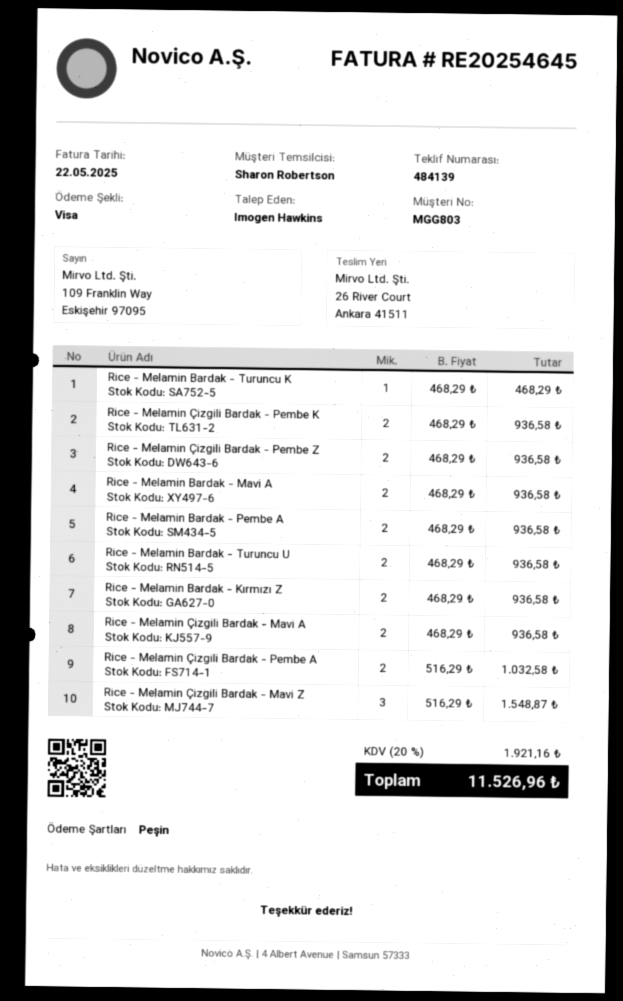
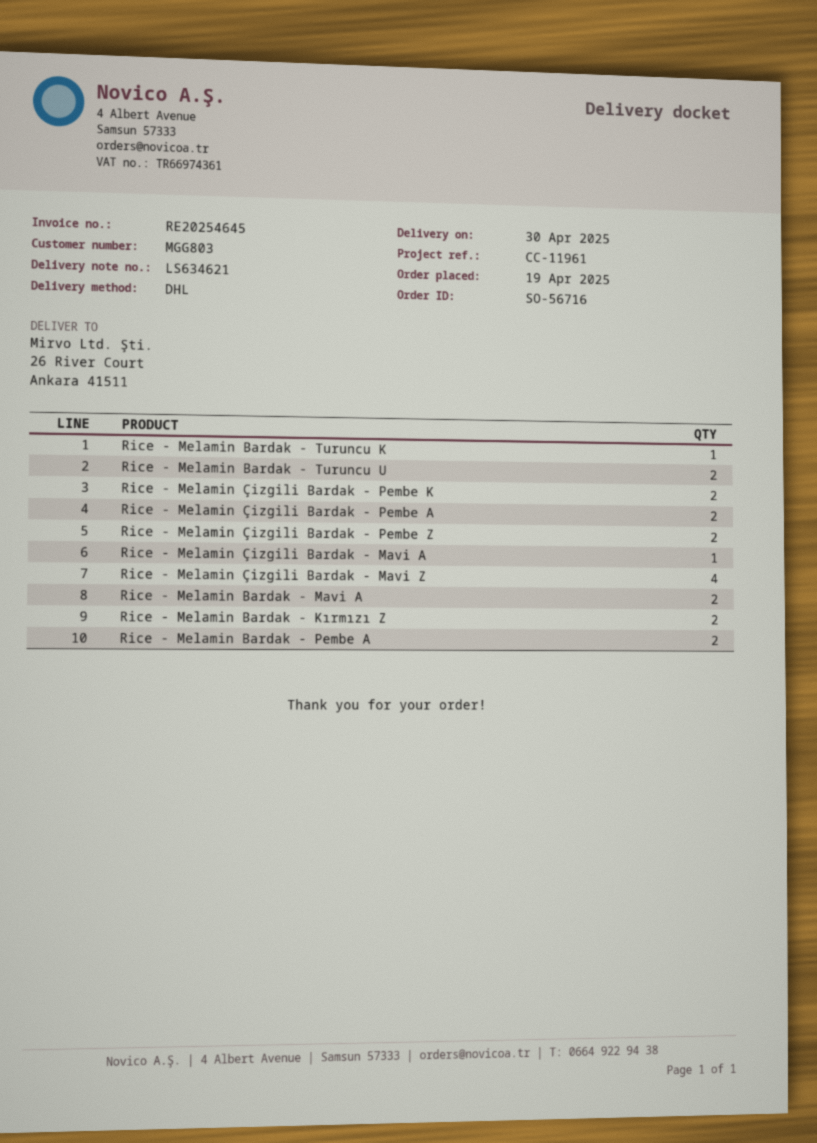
Rice - Melamin Çizgili Bardak - Mavi A: 2 -> 1
Rice - Melamin Çizgili Bardak - Mavi Z: 3 -> 4

